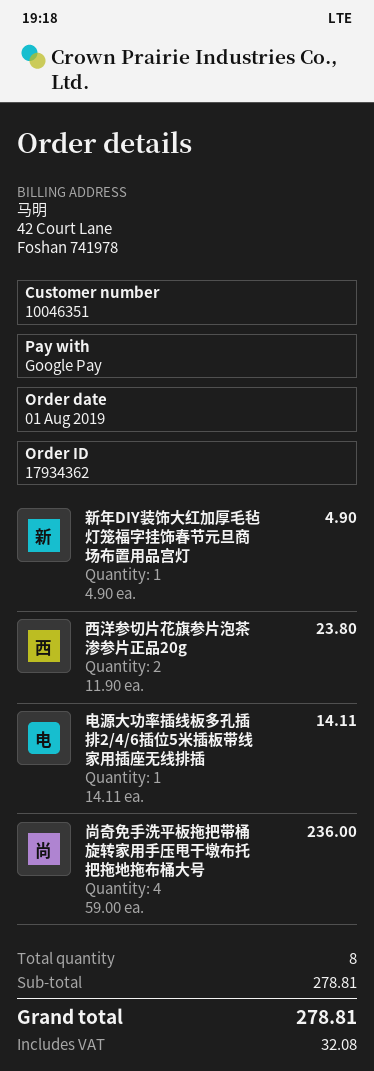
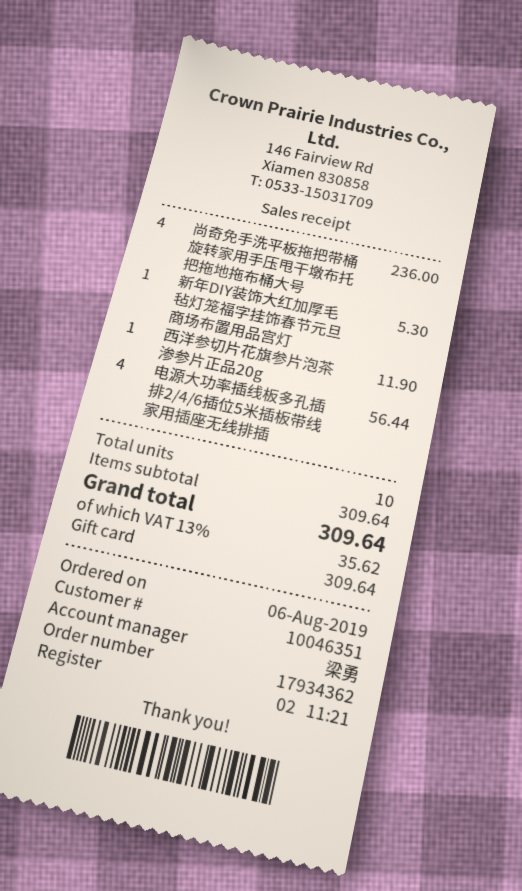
order date: 2019-08-01 -> 2019-08-06
payment method: Google Pay -> gift card
新年DIY装饰大红加厚毛毡灯笼福字挂饰春节元旦商场布置用品宫灯: 1 for 4.90 -> 1 for 5.30
西洋参切片花旗参片泡茶渗参片正品20g: 2 for 23.80 -> 1 for 11.90
电源大功率插线板多孔插排2/4/6插位5米插板带线家用插座无线排插: 1 for 14.11 -> 4 for 56.44
total quantity: 8 -> 10
subtotal: 278.81 -> 309.64
tax: 32.08 -> 35.62
total: 278.81 -> 309.64

